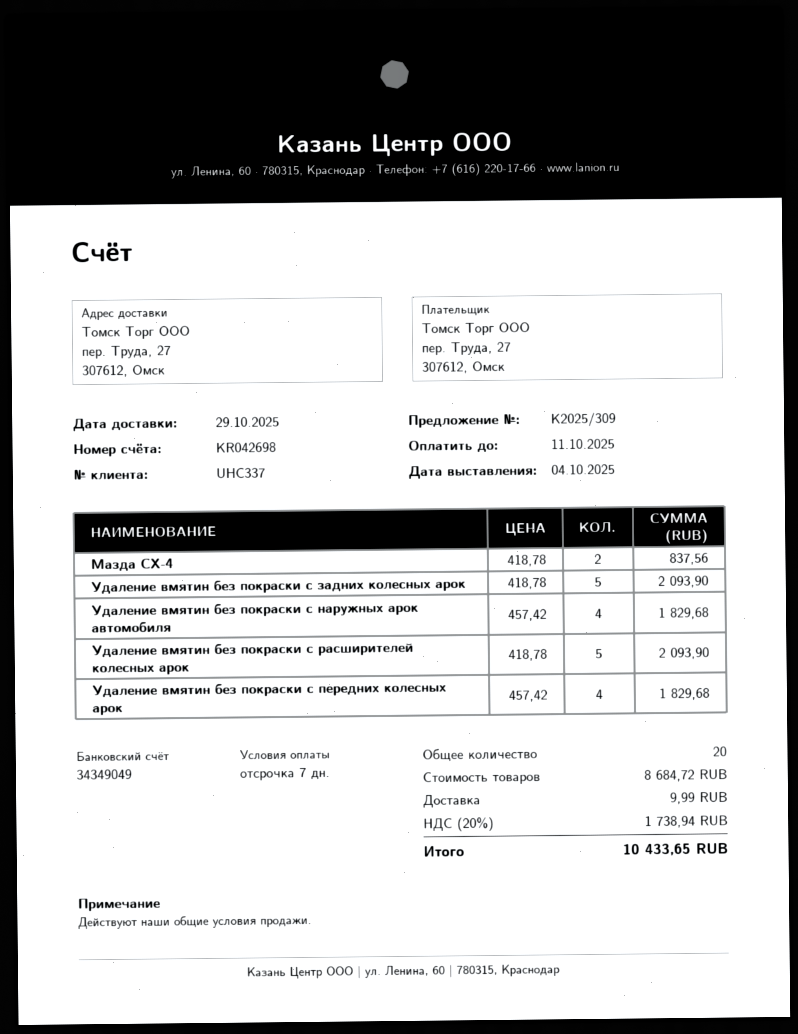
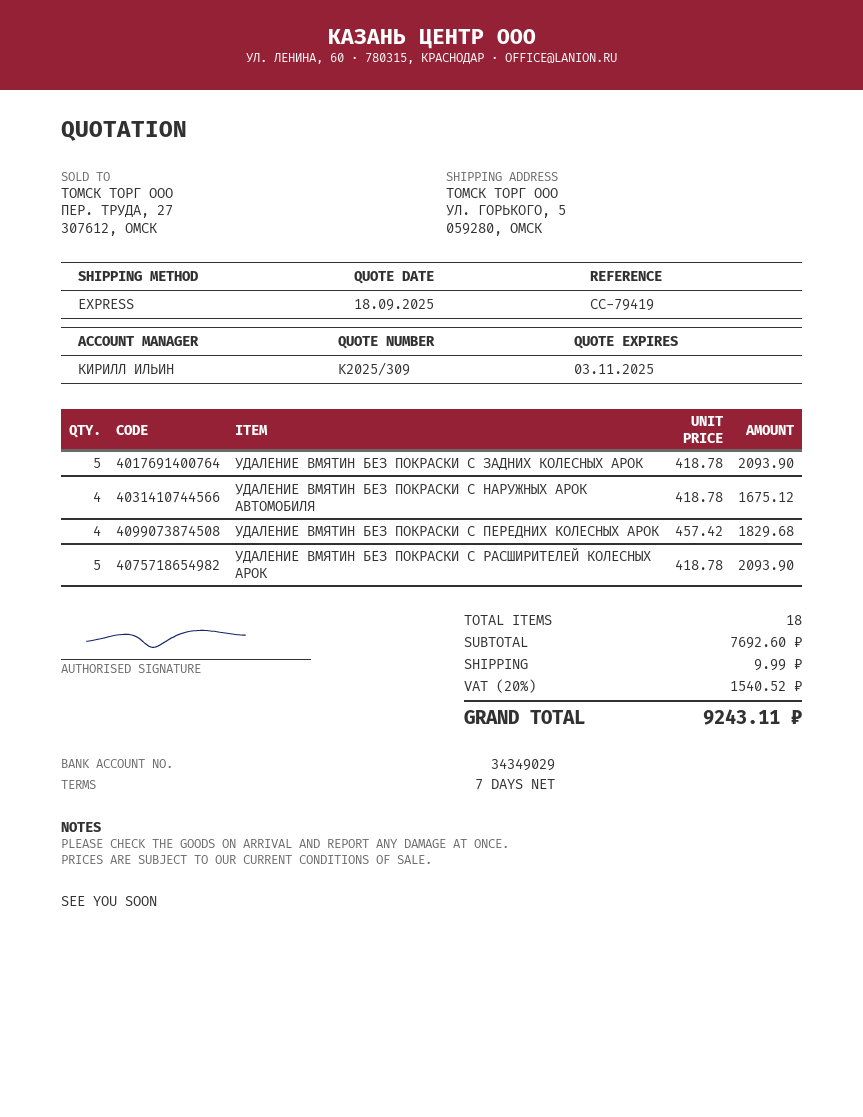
bank account: 34349049 -> 34349029
ship to: пер. Труда, 27, 307612, Омск -> УЛ. ГОРЬКОГО, 5, 059280, ОМСК
Мазда CX-4: 2 x 418.78 = 837.56 -> none
Удаление вмятин без покраски с наружных арок автомобиля: 4 x 457.42 = 1829.68 -> 4 x 418.78 = 1675.12
total quantity: 20 -> 18
subtotal: 8684.72 -> 7692.60
tax: 20% = 1738.94 -> 20% = 1540.52
total: 10433.65 -> 9243.11

